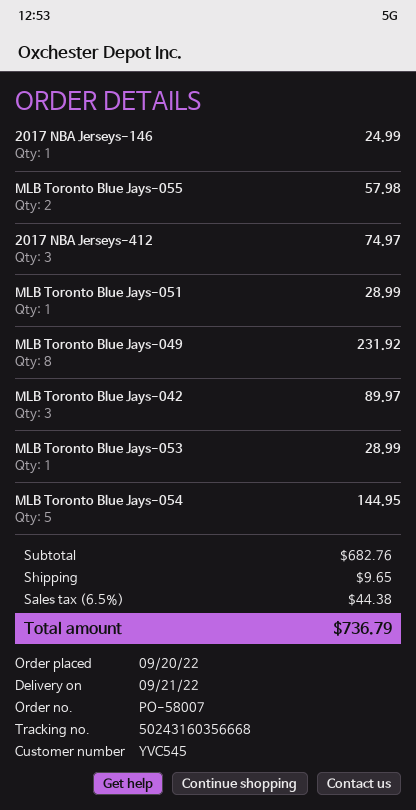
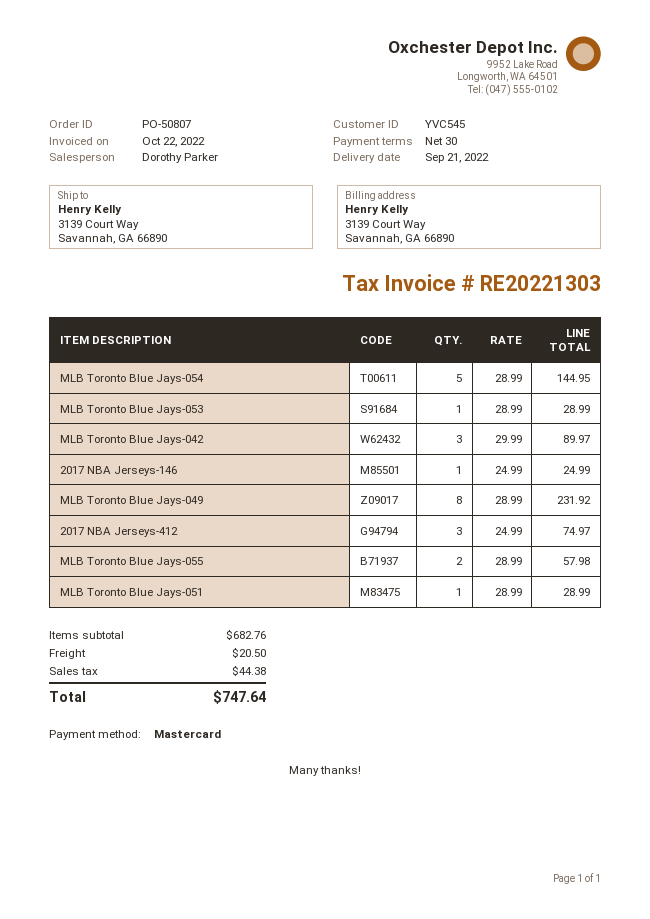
order number: PO-58007 -> PO-50807
shipping: 9.65 -> 20.50
total: 736.79 -> 747.64

